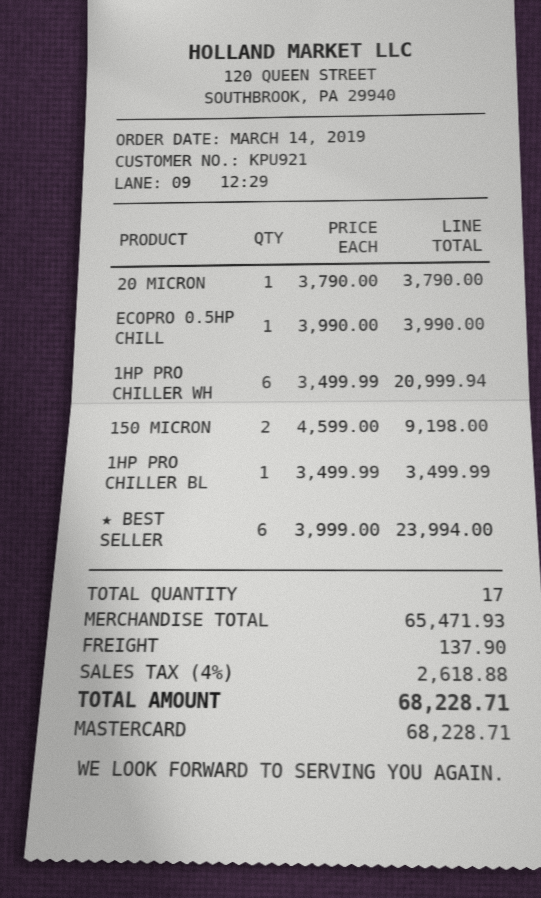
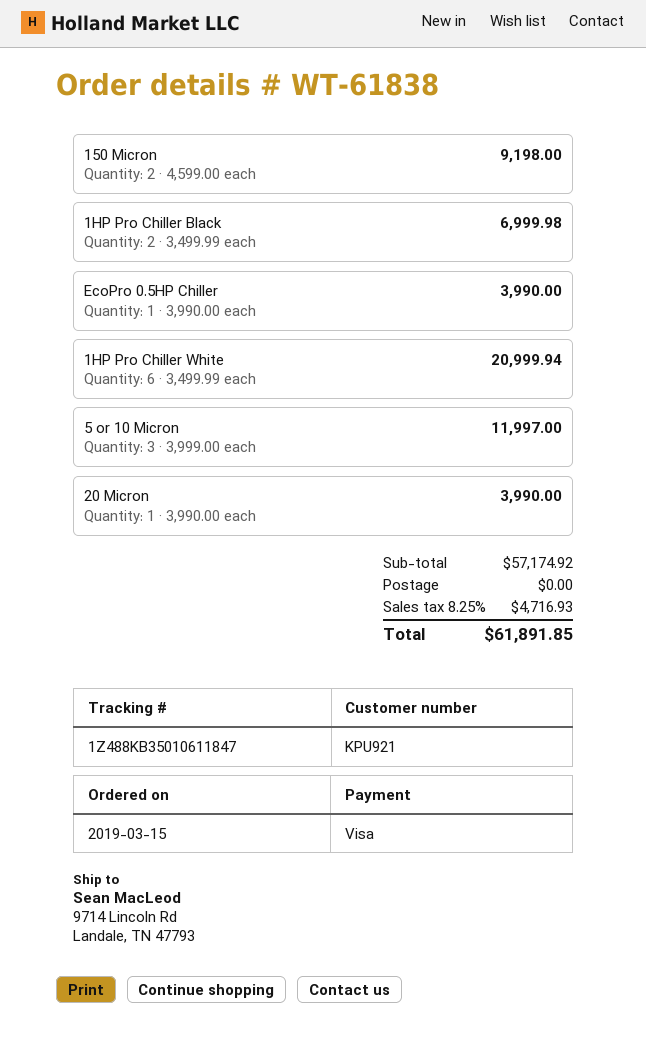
order date: 2019-03-14 -> 2019-03-15
payment method: Mastercard -> Visa
20 MICRON: 1 x 3790.00 = 3790.00 -> 1 x 3990.00 = 3990.00
1HP PRO CHILLER BL: 1 x 3499.99 = 3499.99 -> 2 x 3499.99 = 6999.98
★ BEST SELLER: 6 x 3999.00 = 23994.00 -> none
5 or 10 Micron: none -> 3 x 3999.00 = 11997.00
subtotal: 65471.93 -> 57174.92
shipping: 137.90 -> 0.00
tax: 4% = 2618.88 -> 8.25% = 4716.93
total: 68228.71 -> 61891.85

